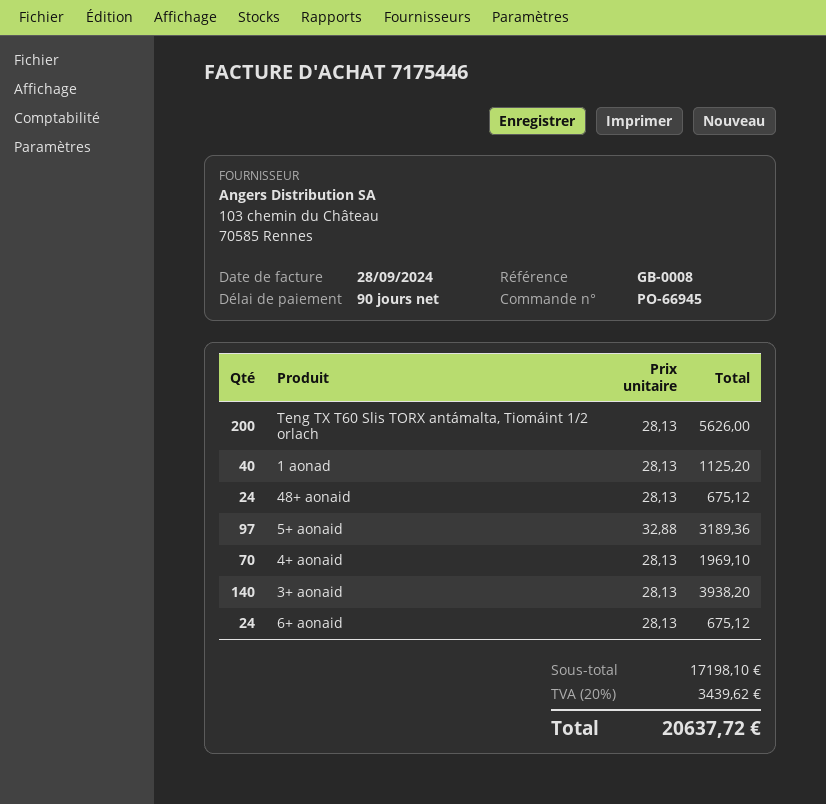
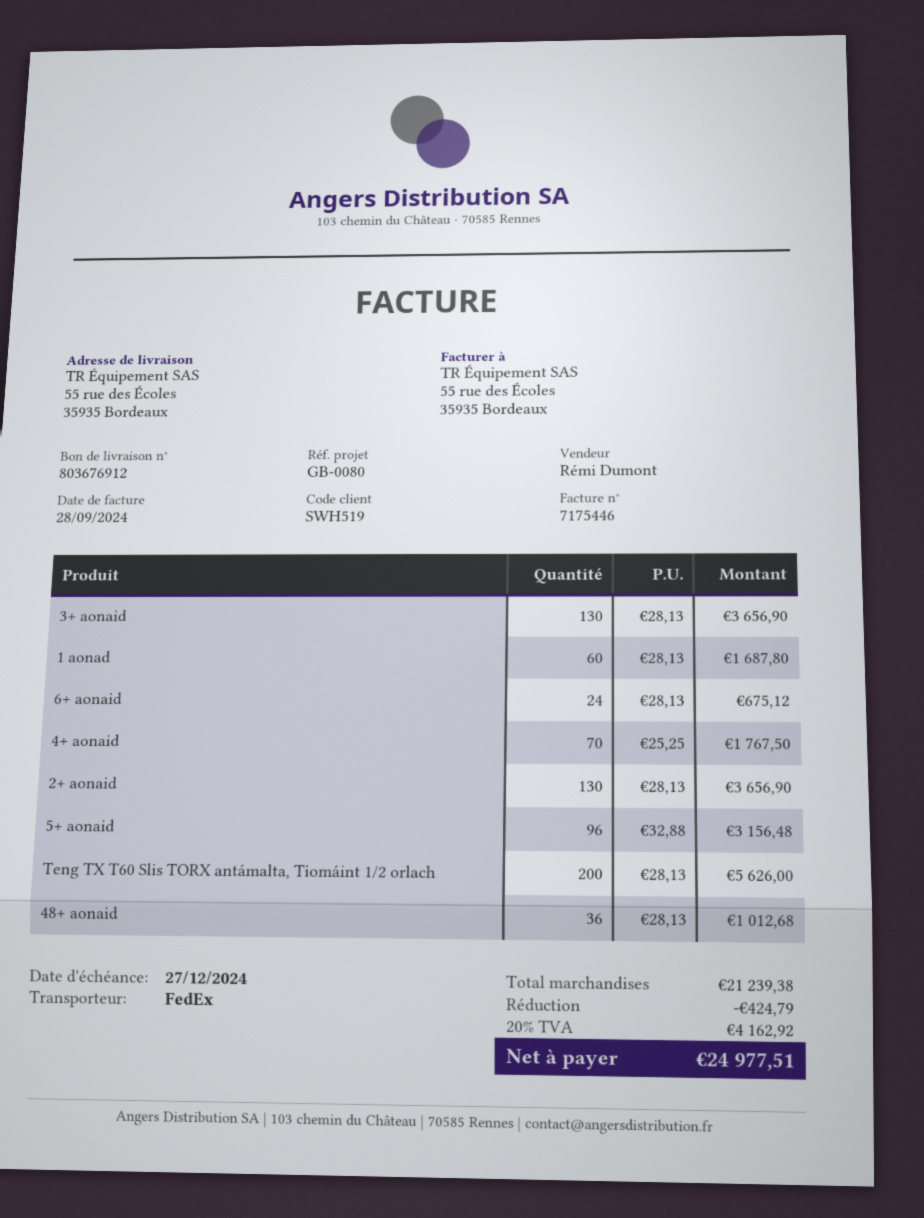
reference: GB-0008 -> GB-0080
1 aonad: 40 x 28.13 = 1125.20 -> 60 x 28.13 = 1687.80
48+ aonaid: 24 x 28.13 = 675.12 -> 36 x 28.13 = 1012.68
5+ aonaid: 97 x 32.88 = 3189.36 -> 96 x 32.88 = 3156.48
4+ aonaid: 70 x 28.13 = 1969.10 -> 70 x 25.25 = 1767.50
3+ aonaid: 140 x 28.13 = 3938.20 -> 130 x 28.13 = 3656.90
2+ aonaid: none -> 130 x 28.13 = 3656.90
subtotal: 17198.10 -> 21239.38
discount: none -> 424.79
tax: 20% = 3439.62 -> 20% = 4162.92
total: 20637.72 -> 24977.51

